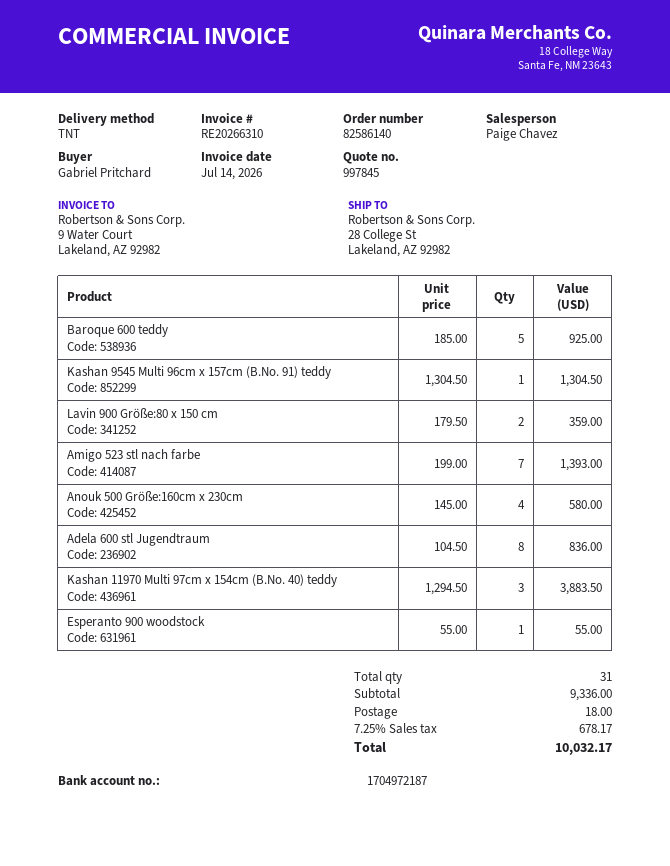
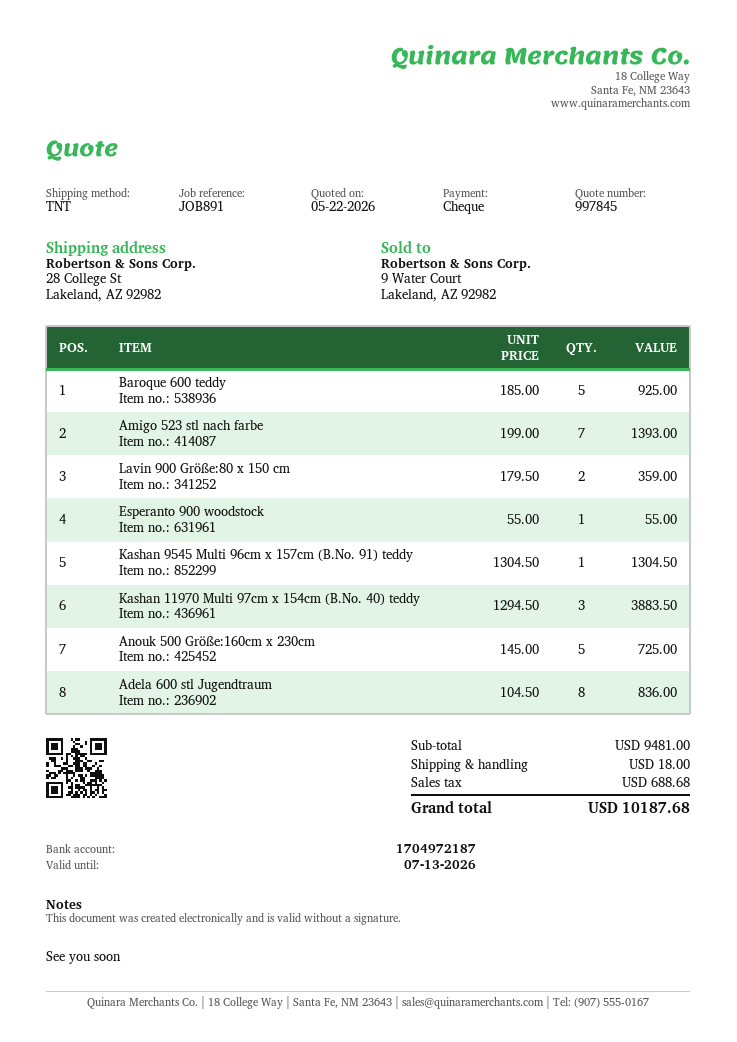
Anouk 500 Größe:160cm x 230cm: 4 x 145.00 = 580.00 -> 5 x 145.00 = 725.00
subtotal: 9336.00 -> 9481.00
tax: 678.17 -> 688.68
total: 10032.17 -> 10187.68

